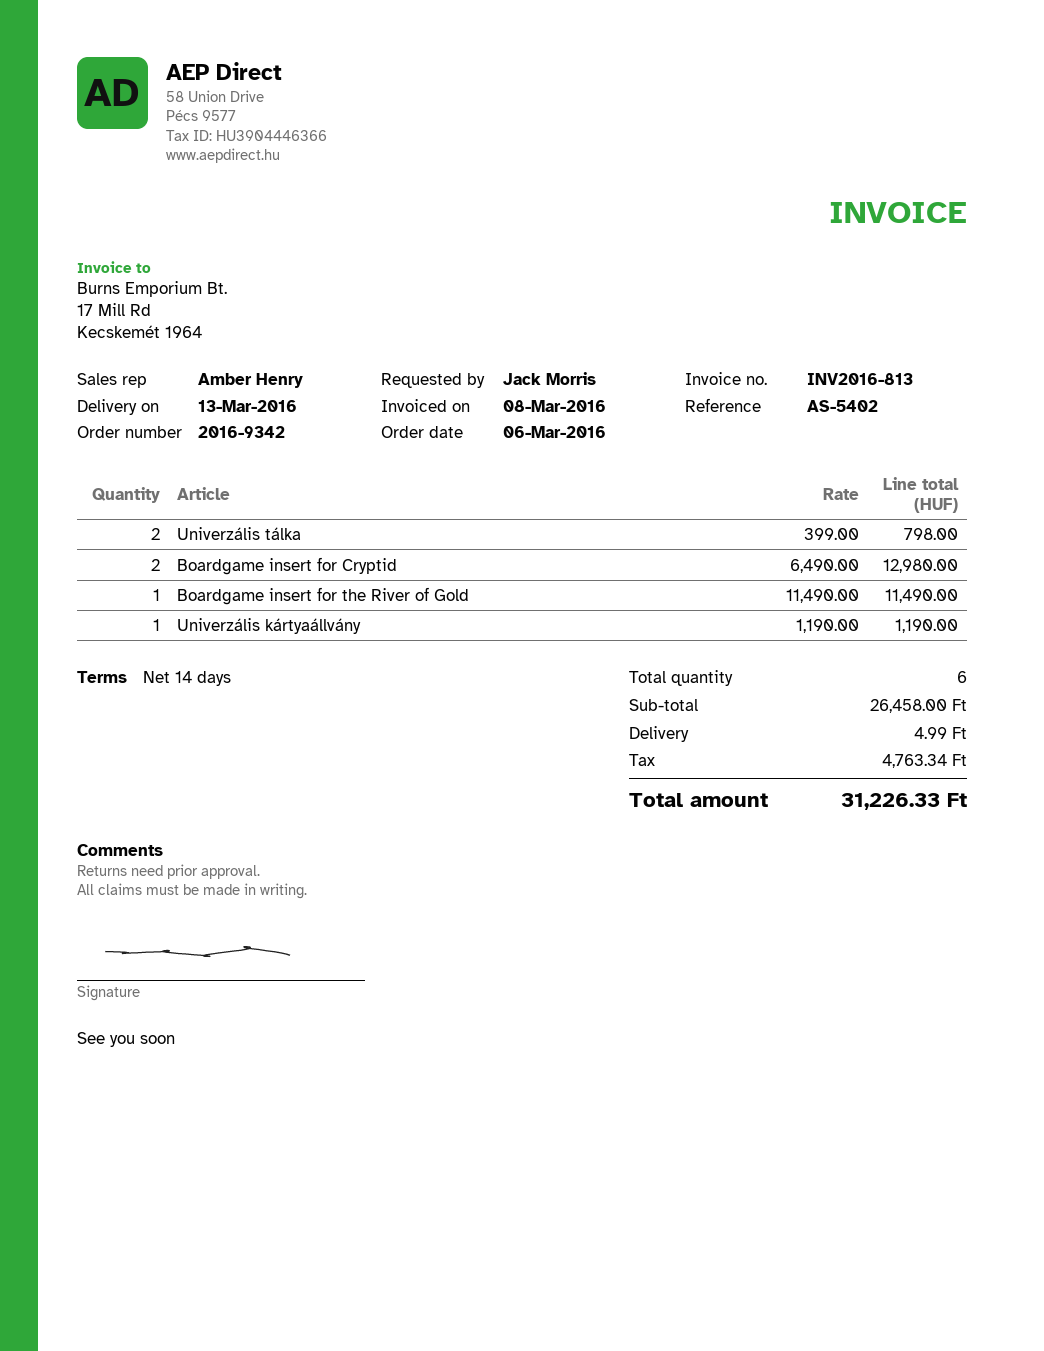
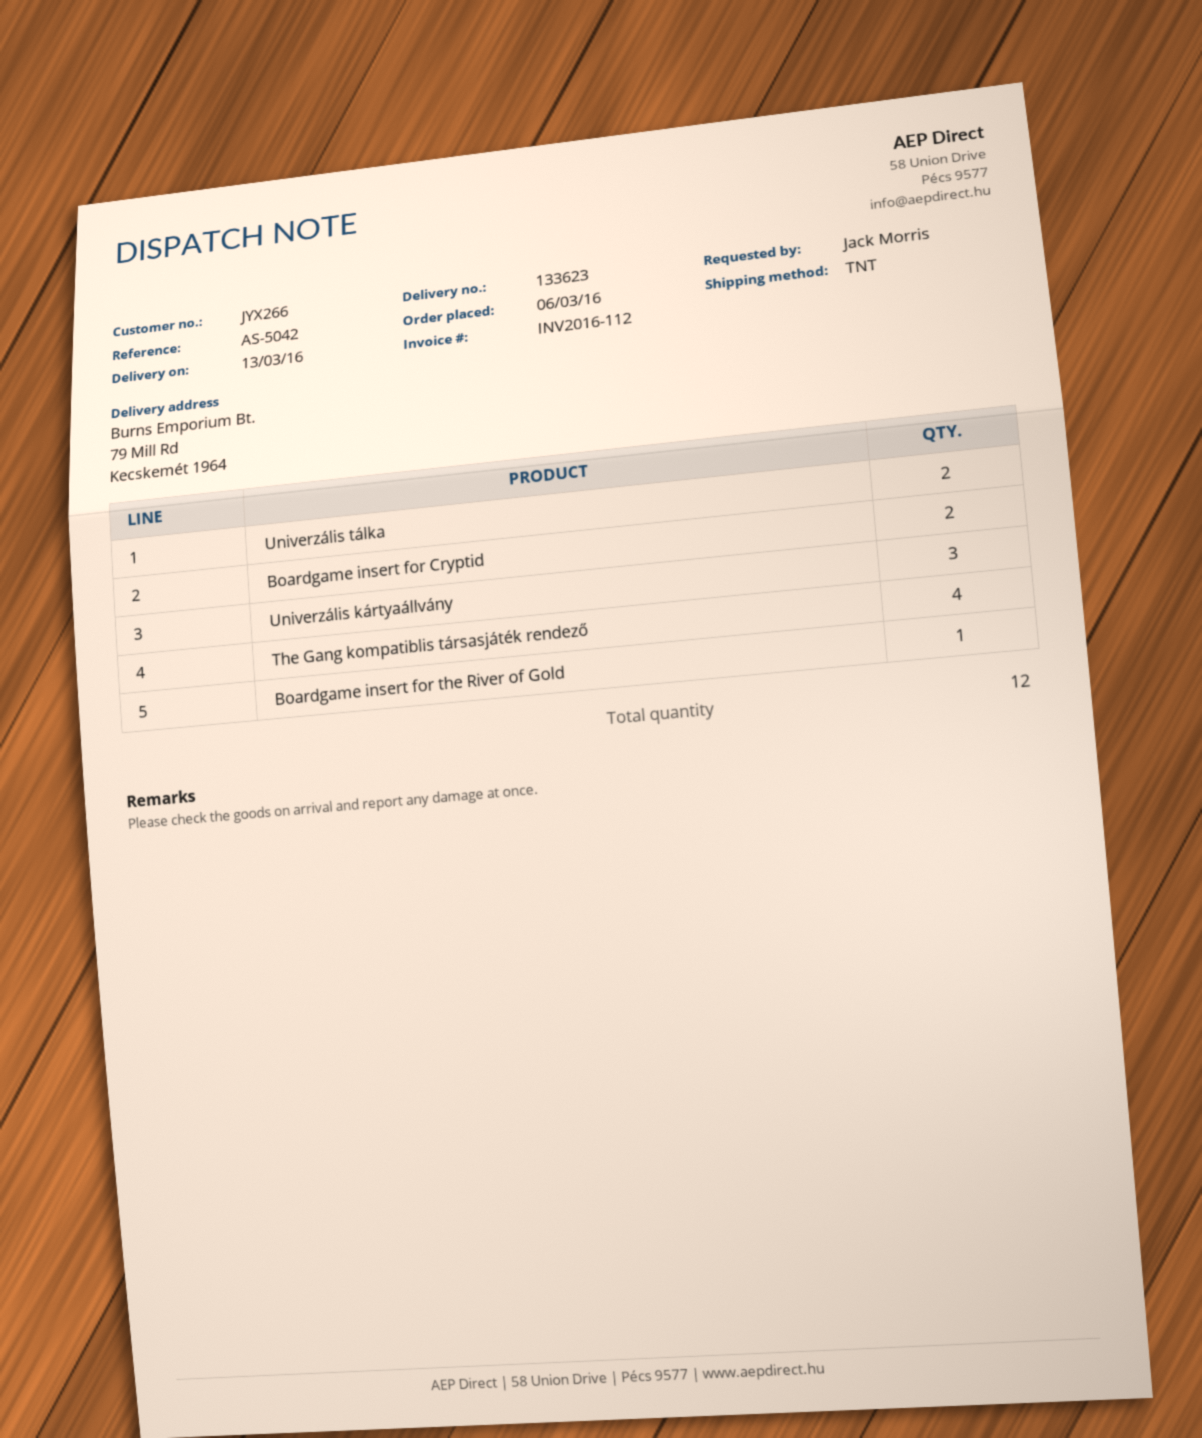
invoice number: INV2016-813 -> INV2016-112
reference: AS-5402 -> AS-5042
Univerzális kártyaállvány: 1 -> 3
The Gang kompatiblis társasjáték rendező: none -> 4
total quantity: 6 -> 12

